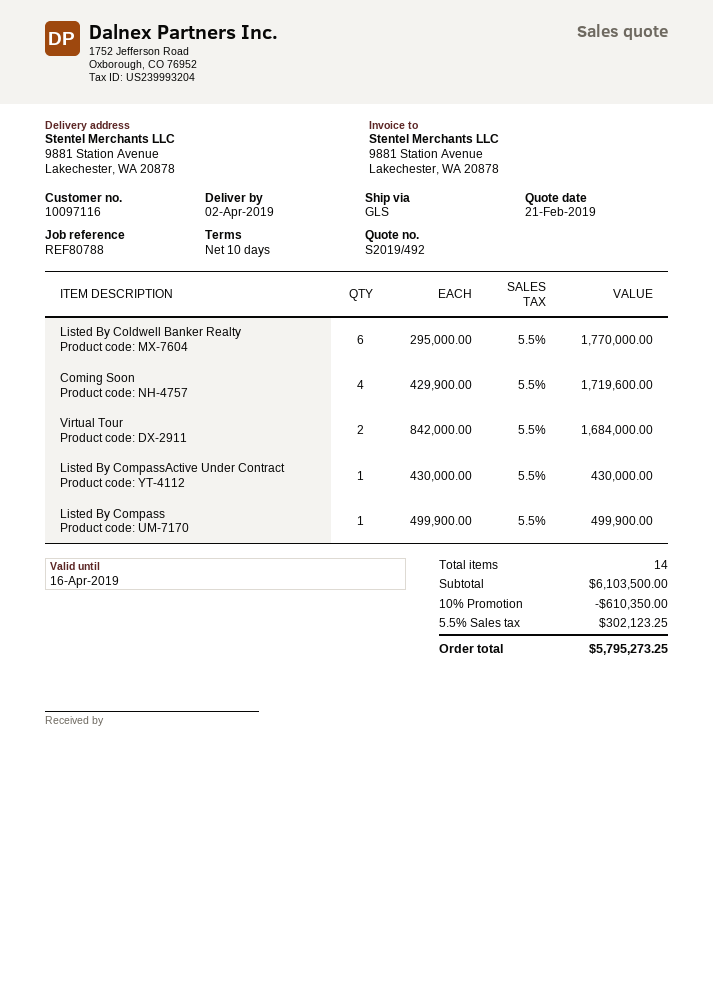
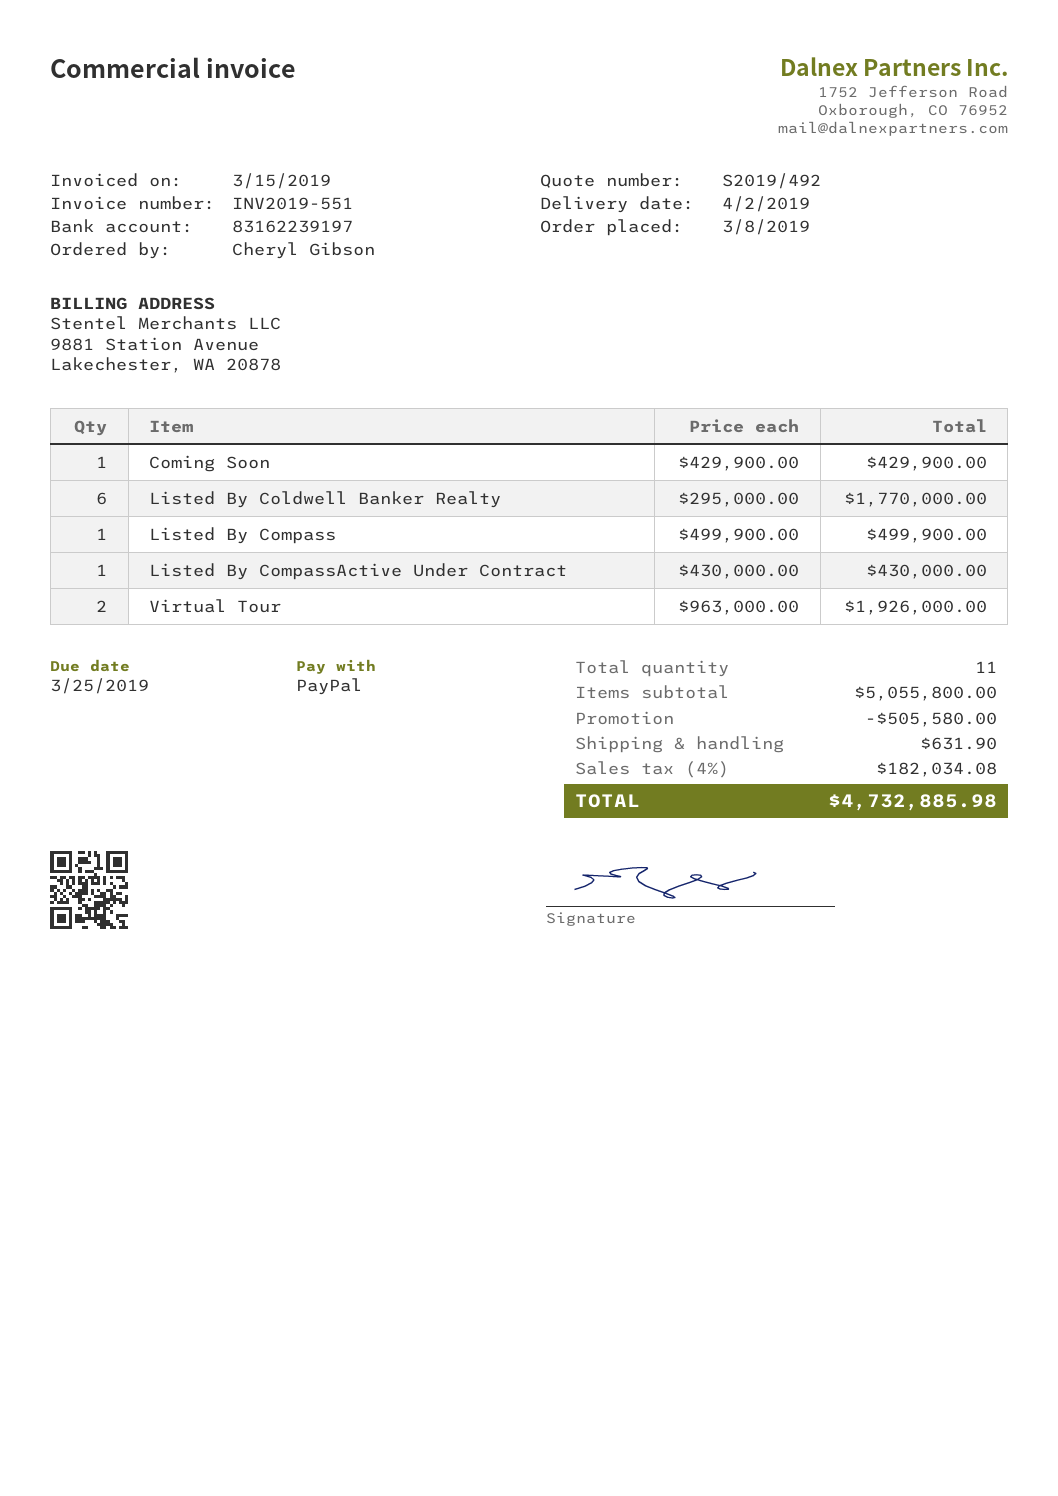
Coming Soon: 4 x 429900.00 = 1719600.00 -> 1 x 429900.00 = 429900.00
Virtual Tour: 2 x 842000.00 = 1684000.00 -> 2 x 963000.00 = 1926000.00
total quantity: 14 -> 11
subtotal: 6103500.00 -> 5055800.00
discount: 610350.00 -> 505580.00
shipping: none -> 631.90
tax: 5.5% = 302123.25 -> 4% = 182034.08
total: 5795273.25 -> 4732885.98

